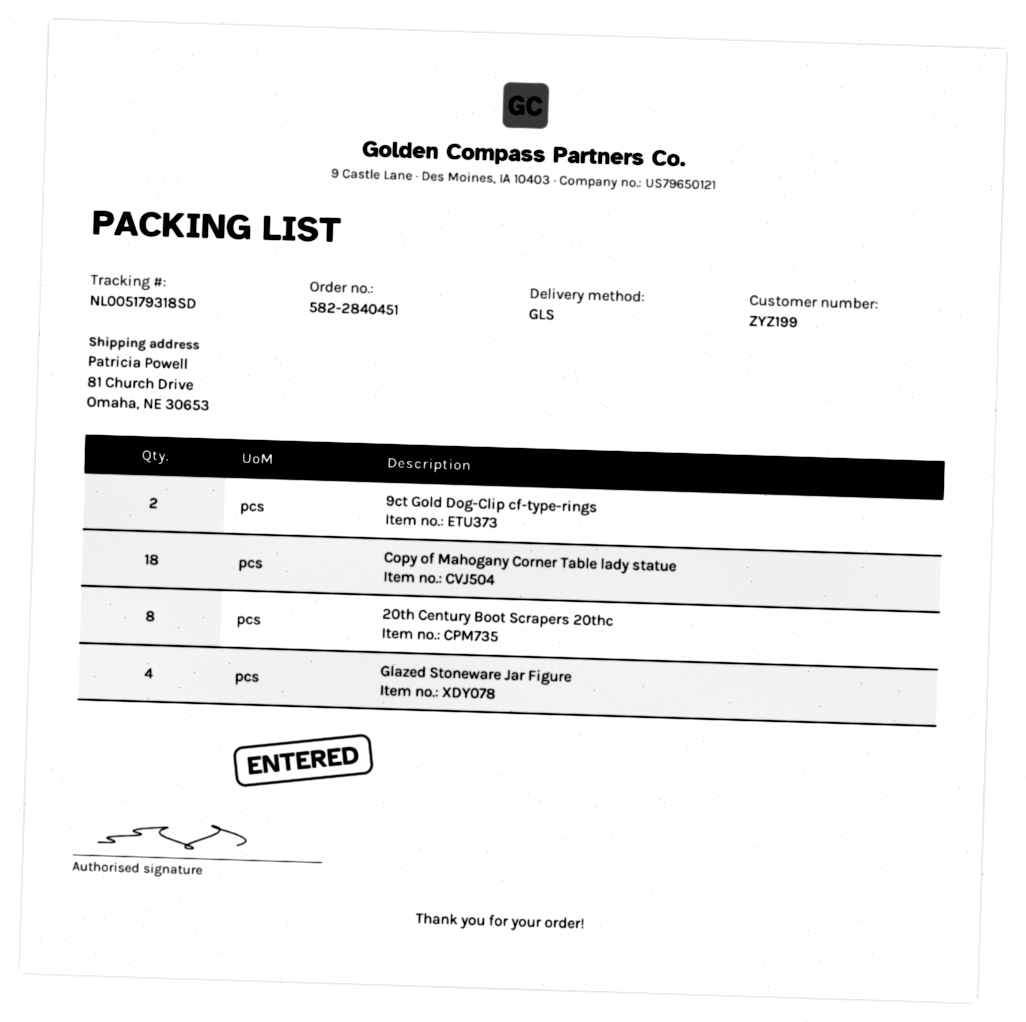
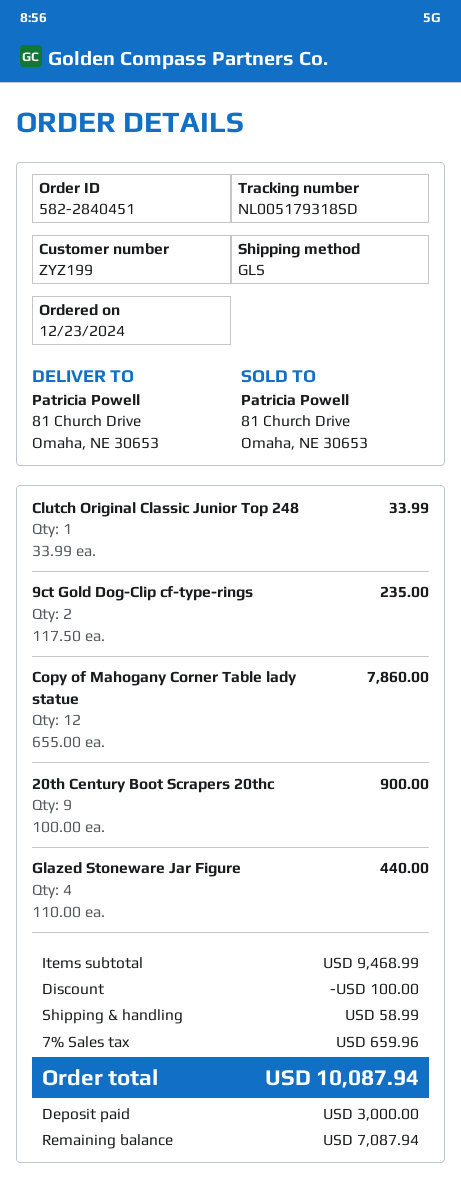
Copy of Mahogany Corner Table lady statue: 18 -> 12
20th Century Boot Scrapers 20thc: 8 -> 9
Clutch Original Classic Junior Top 248: none -> 1

